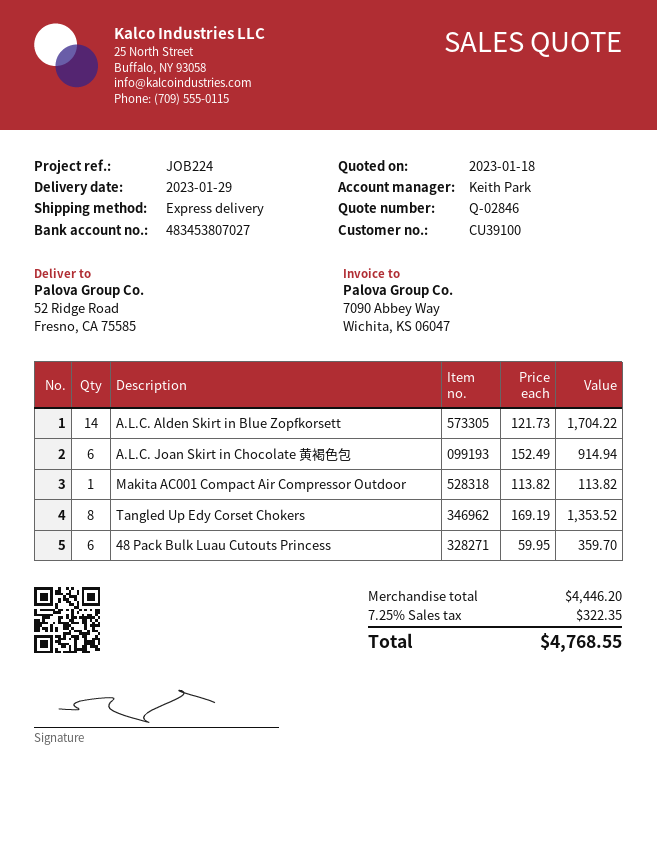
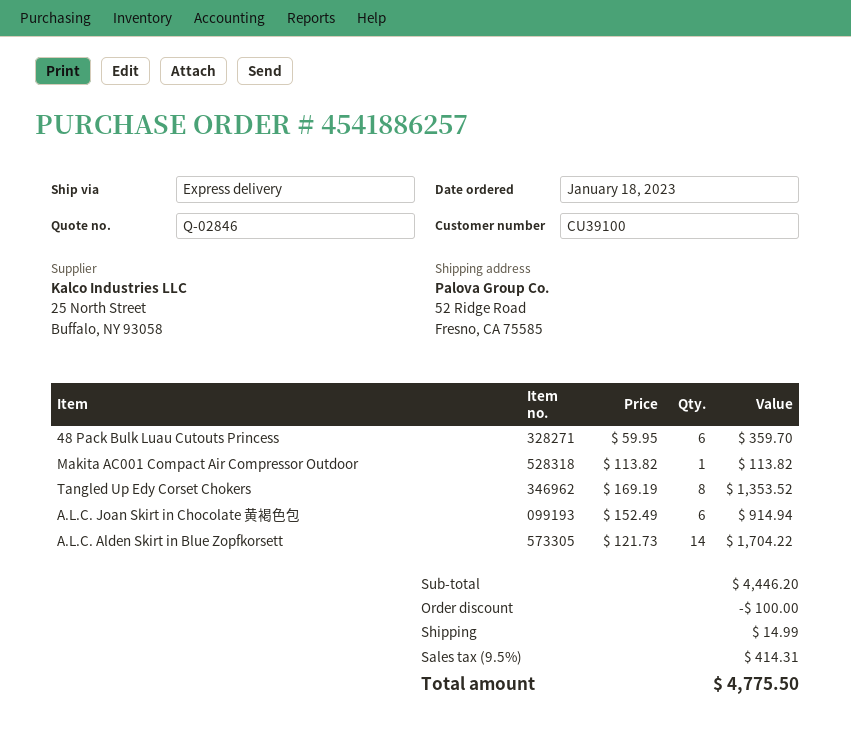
discount: none -> 100.00
shipping: none -> 14.99
tax: 7.25% = 322.35 -> 9.5% = 414.31
total: 4768.55 -> 4775.50

